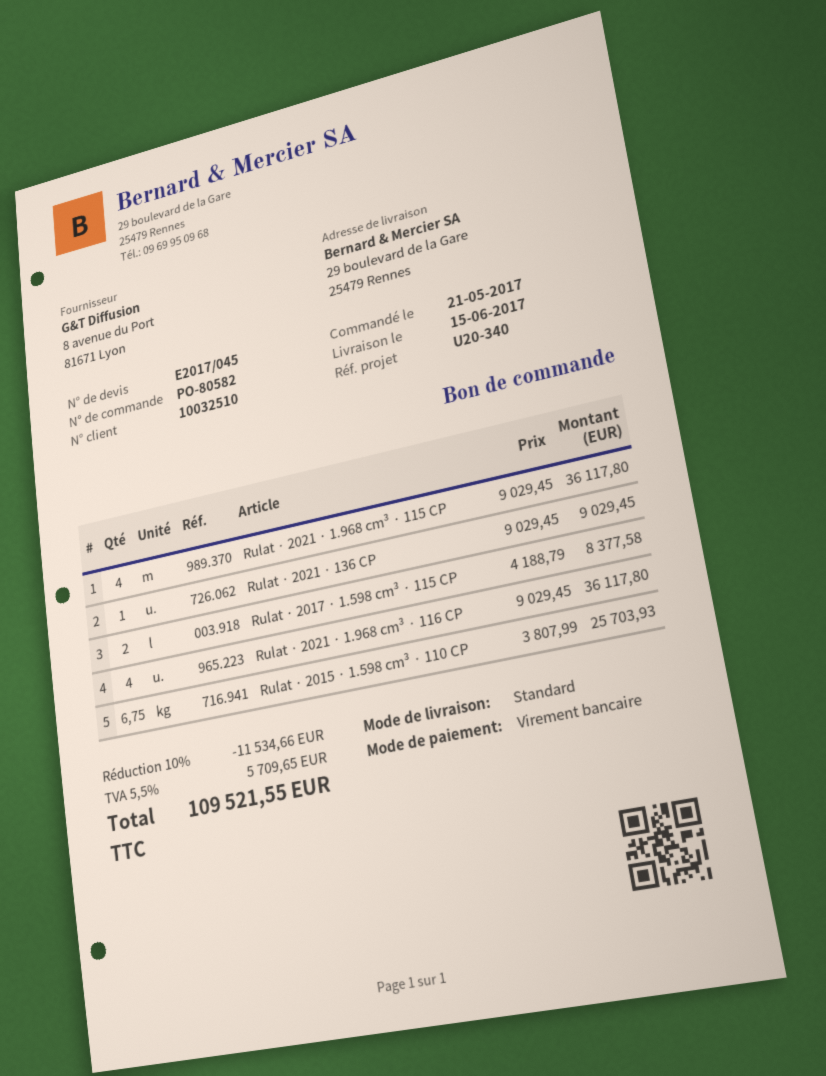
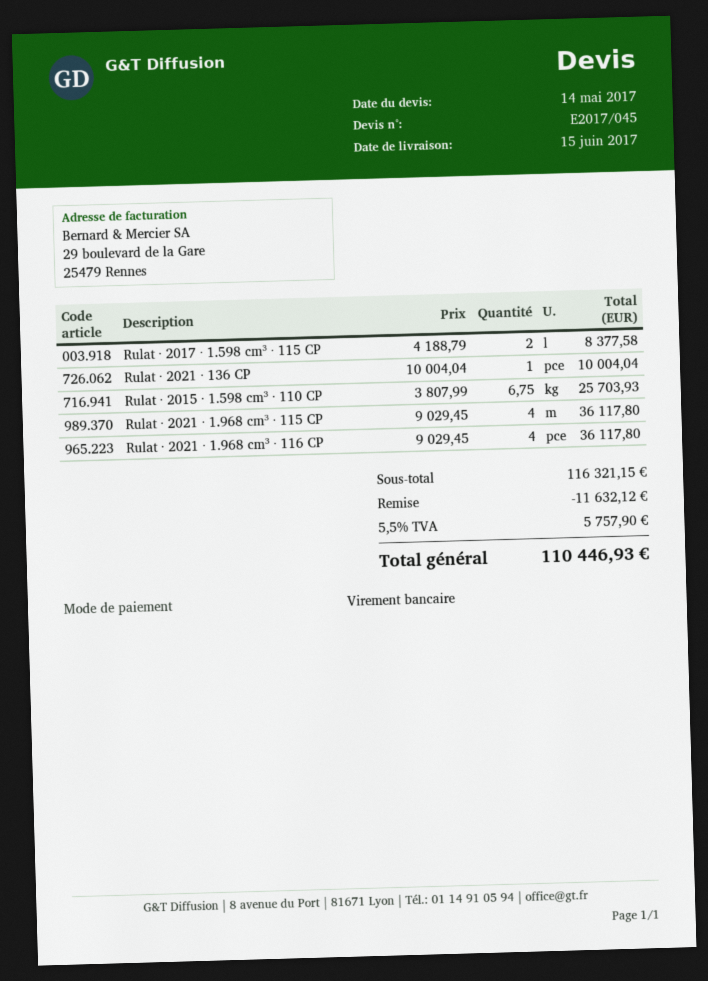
Rulat · 2021 · 136 CP: 1 x 9029.45 = 9029.45 -> 1 x 10004.04 = 10004.04
discount: 11534.66 -> 11632.12
tax: 5.5% = 5709.65 -> 5.5% = 5757.90
total: 109521.55 -> 110446.93

